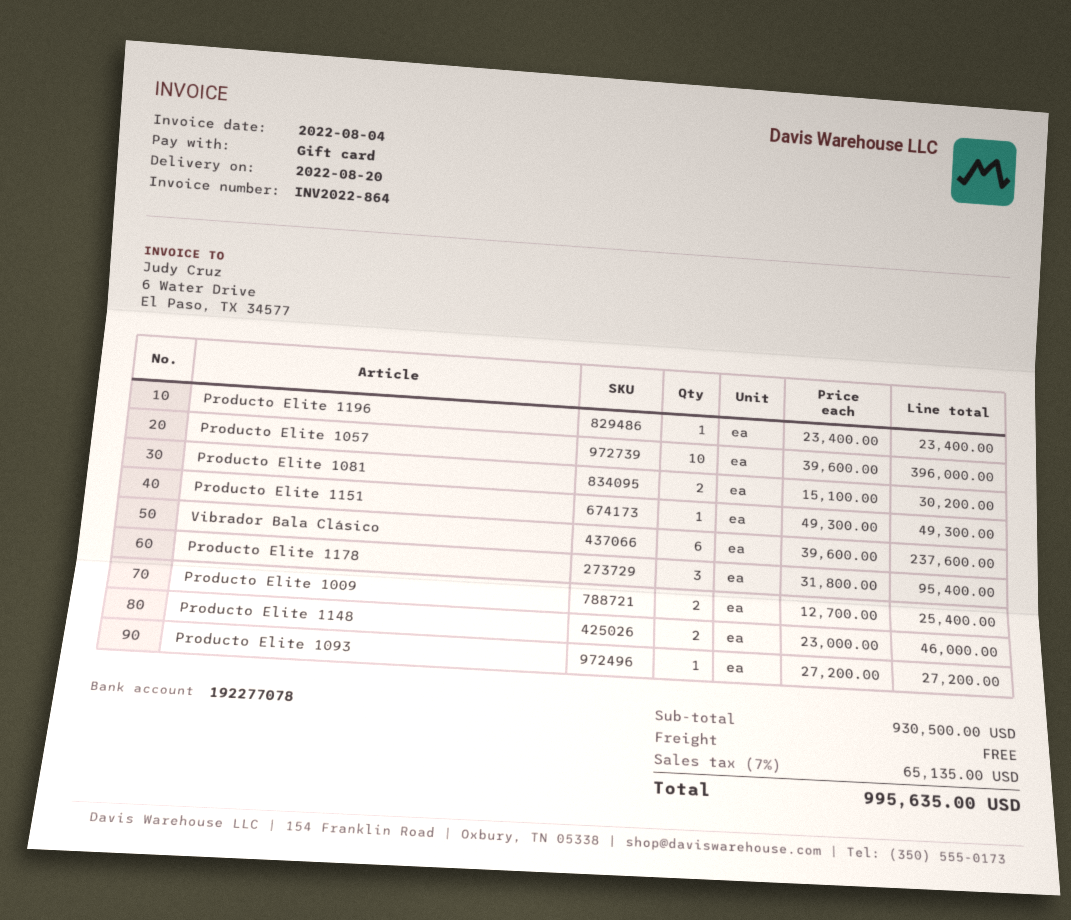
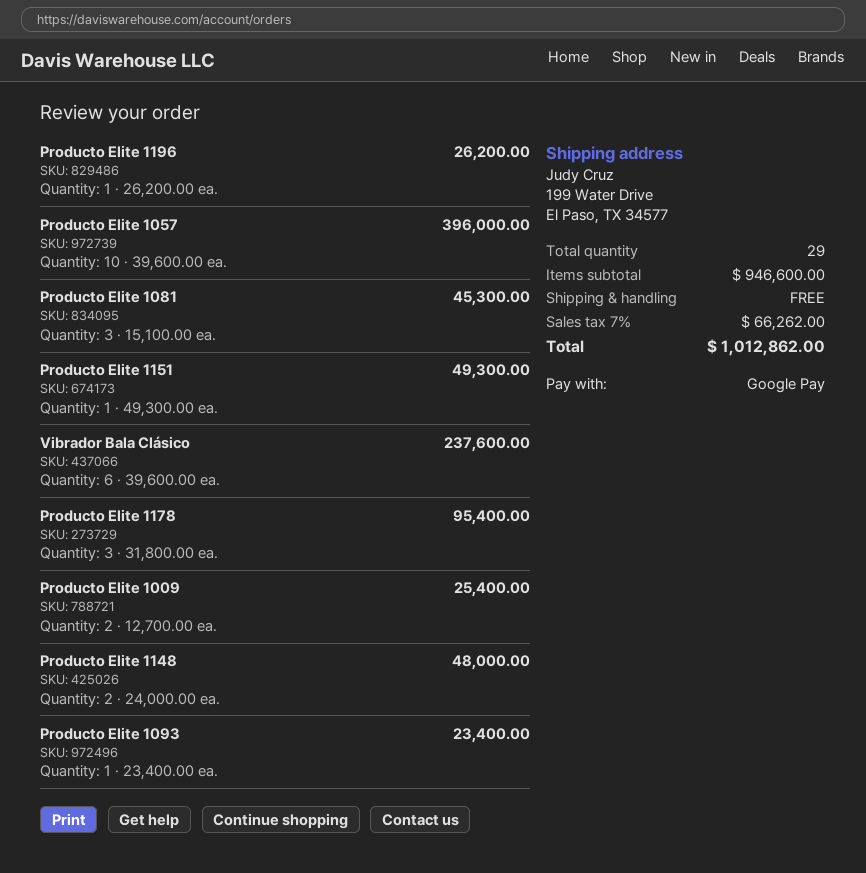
payment method: gift card -> Google Pay
Producto Elite 1196: 1 x 23400.00 = 23400.00 -> 1 x 26200.00 = 26200.00
Producto Elite 1081: 2 x 15100.00 = 30200.00 -> 3 x 15100.00 = 45300.00
Producto Elite 1148: 2 x 23000.00 = 46000.00 -> 2 x 24000.00 = 48000.00
Producto Elite 1093: 1 x 27200.00 = 27200.00 -> 1 x 23400.00 = 23400.00
subtotal: 930500.00 -> 946600.00
tax: 7% = 65135.00 -> 7% = 66262.00
total: 995635.00 -> 1012862.00

